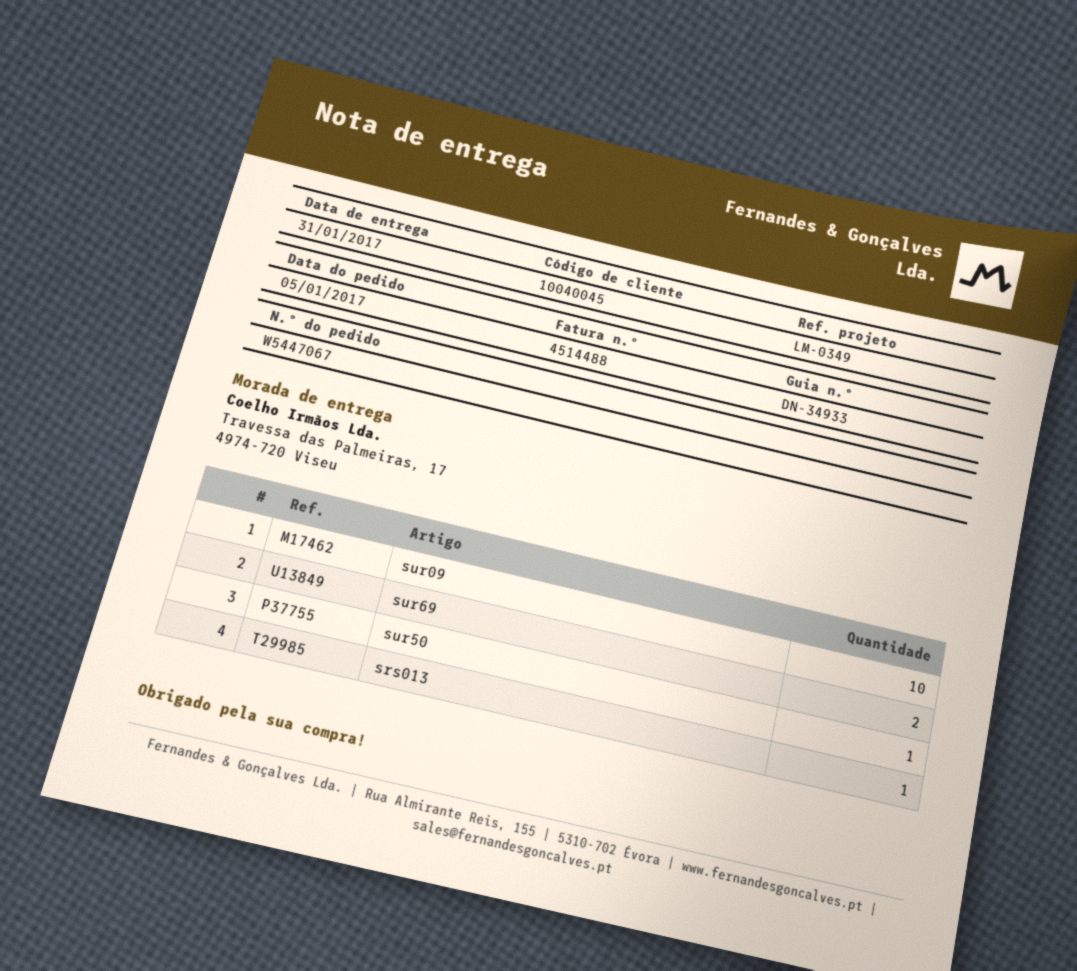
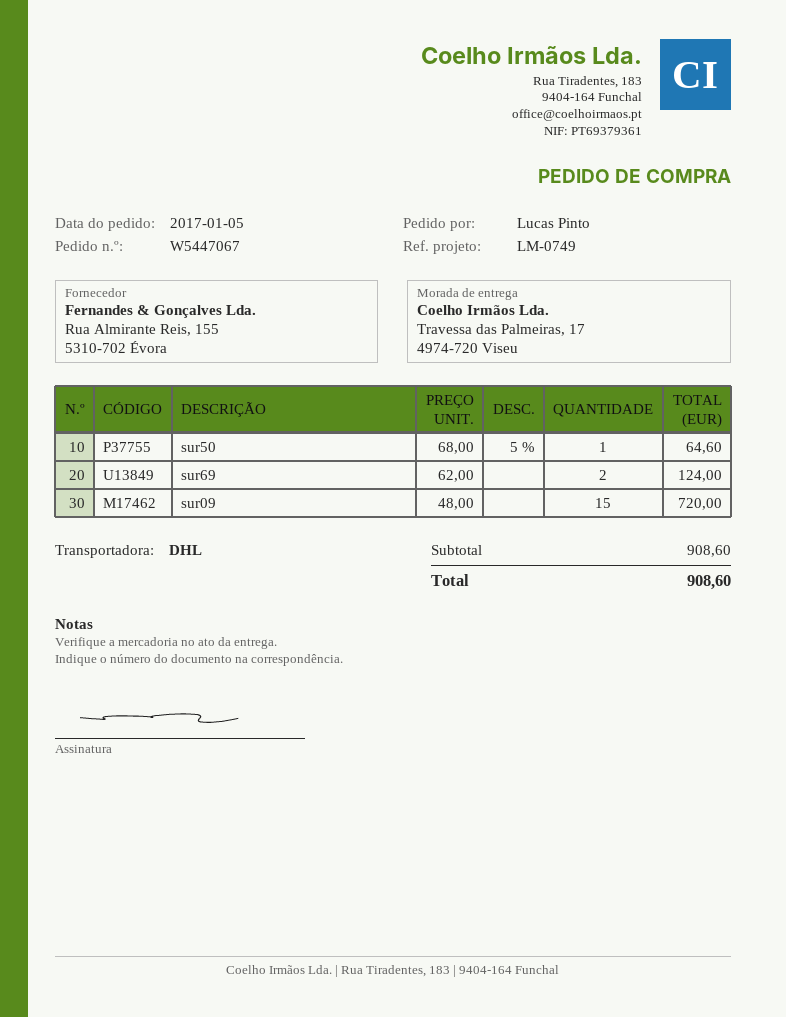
reference: LM-0349 -> LM-0749
sur09: 10 -> 15
srs013: 1 -> none

